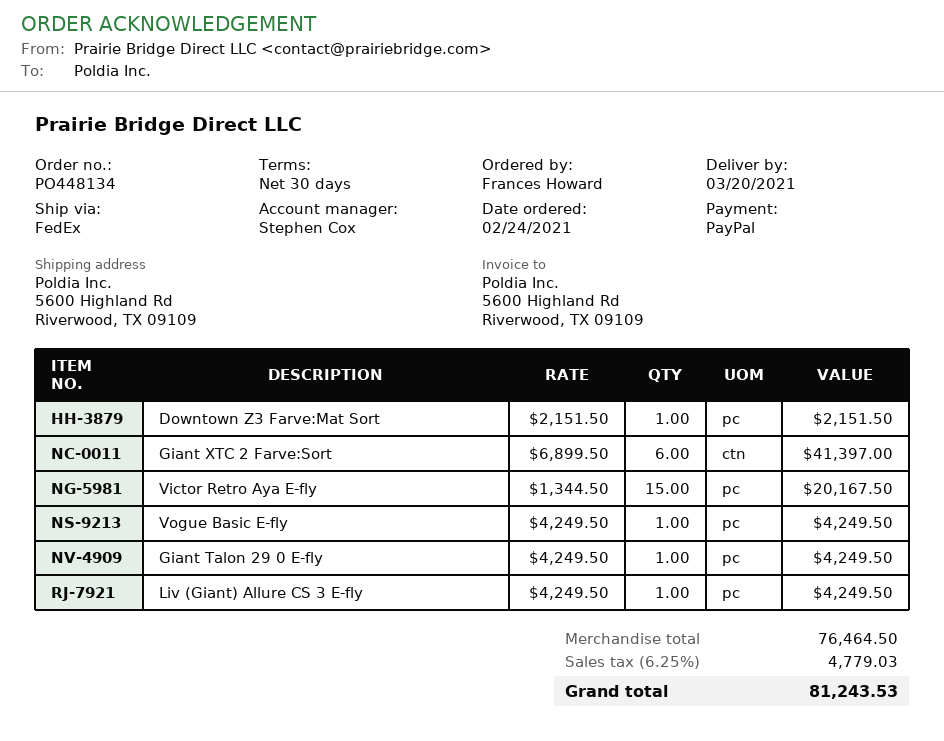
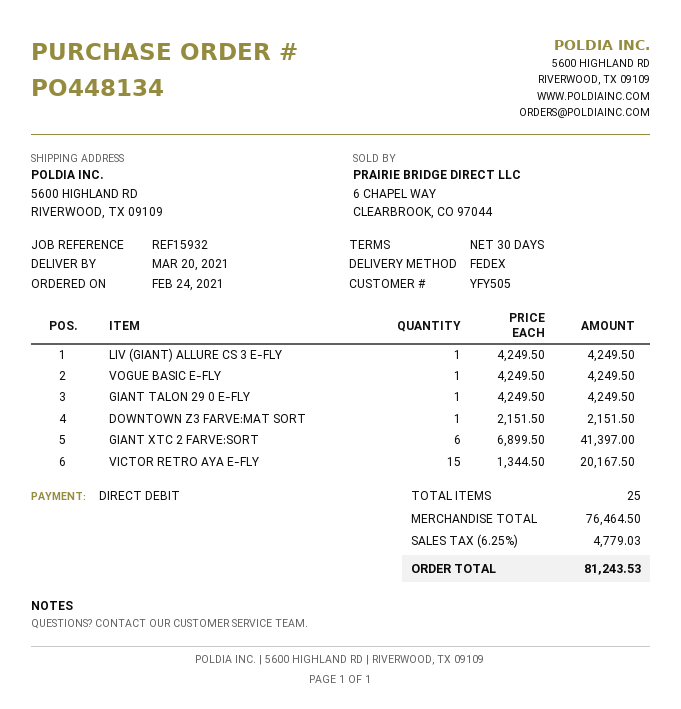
payment method: PayPal -> direct debit

